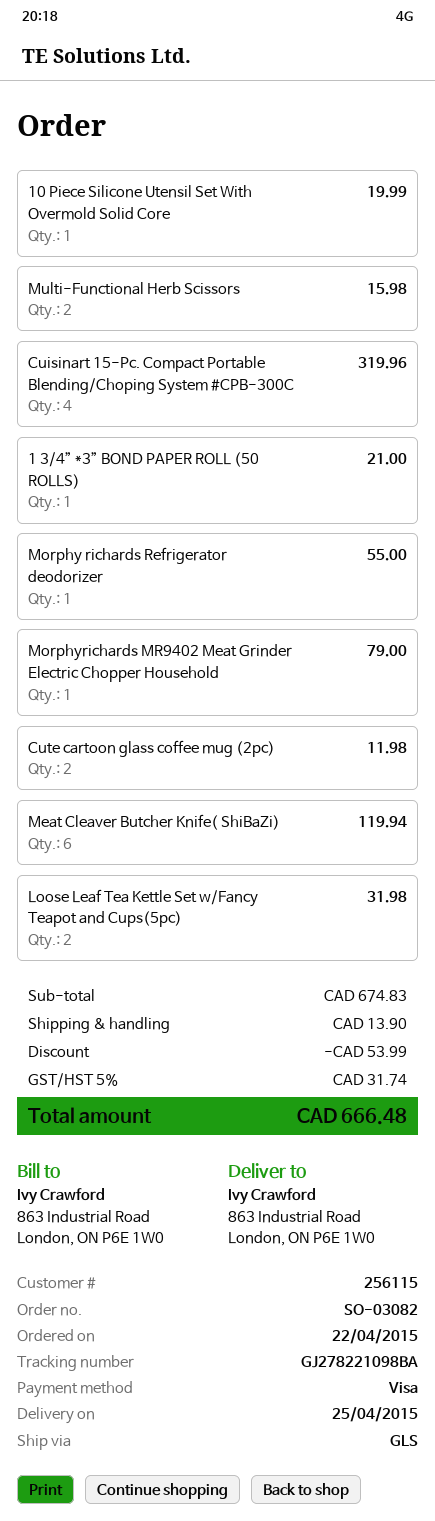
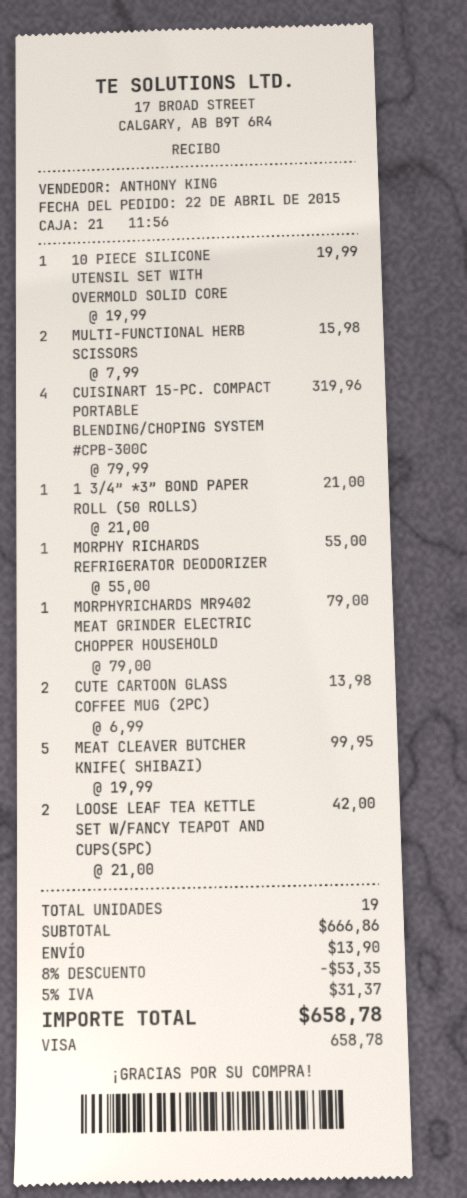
Cute cartoon glass coffee mug (2pc): 2 for 11.98 -> 2 for 13.98
Meat Cleaver Butcher Knife( ShiBaZi): 6 for 119.94 -> 5 for 99.95
Loose Leaf Tea Kettle Set w/Fancy Teapot and Cups(5pc): 2 for 31.98 -> 2 for 42.00
subtotal: 674.83 -> 666.86
discount: 53.99 -> 53.35
tax: 5% = 31.74 -> 5% = 31.37
total: 666.48 -> 658.78

